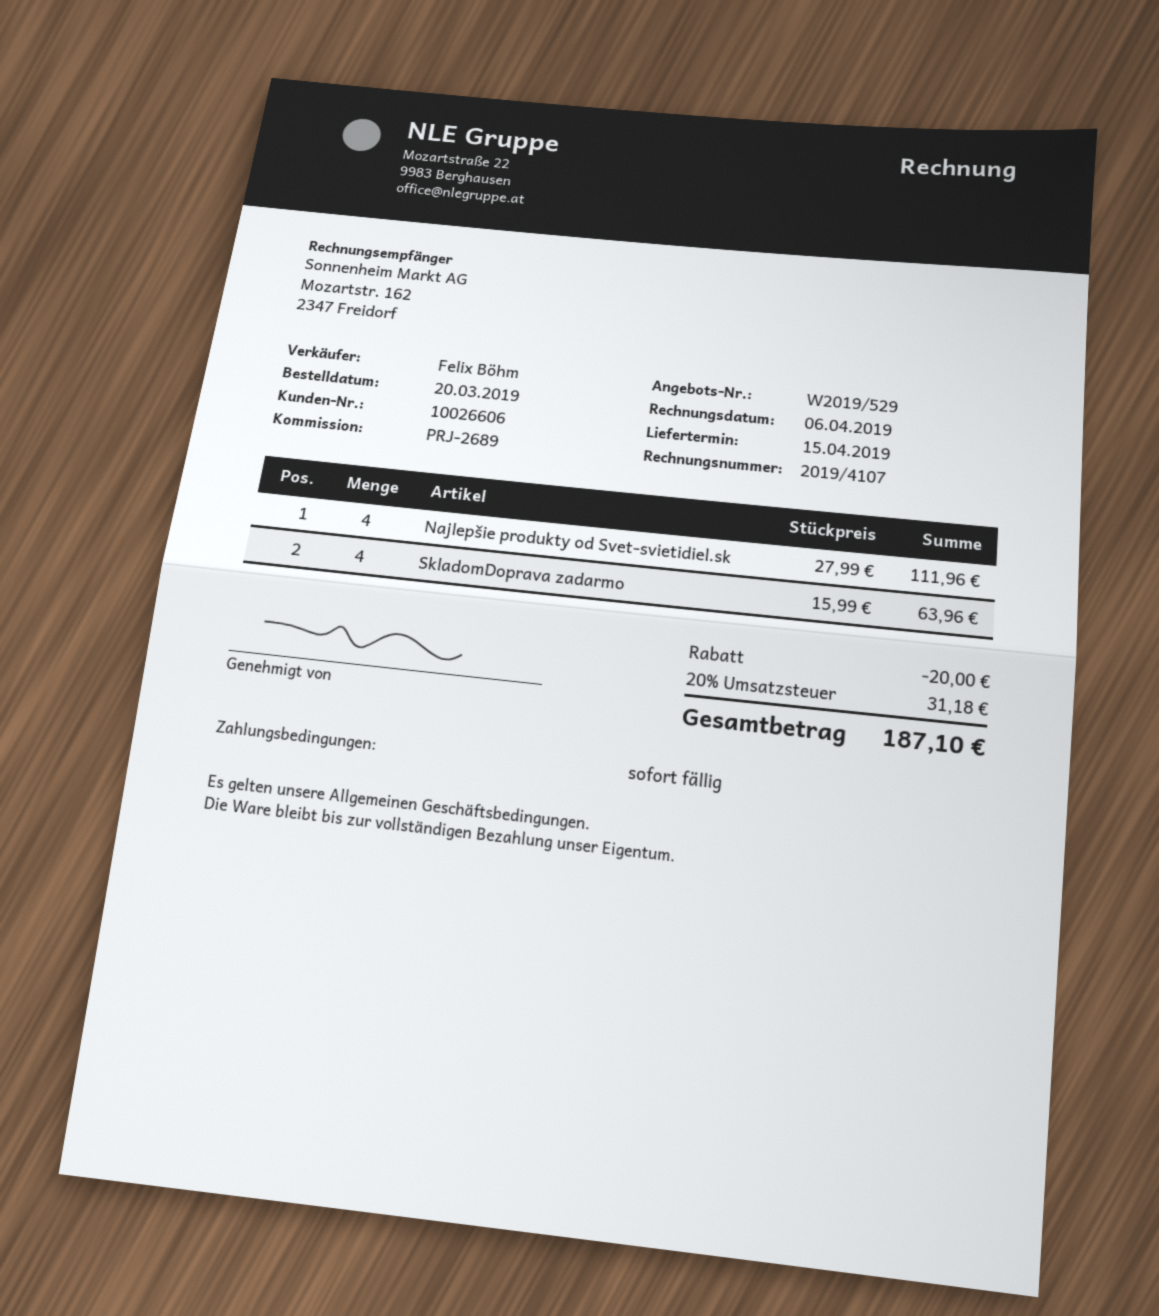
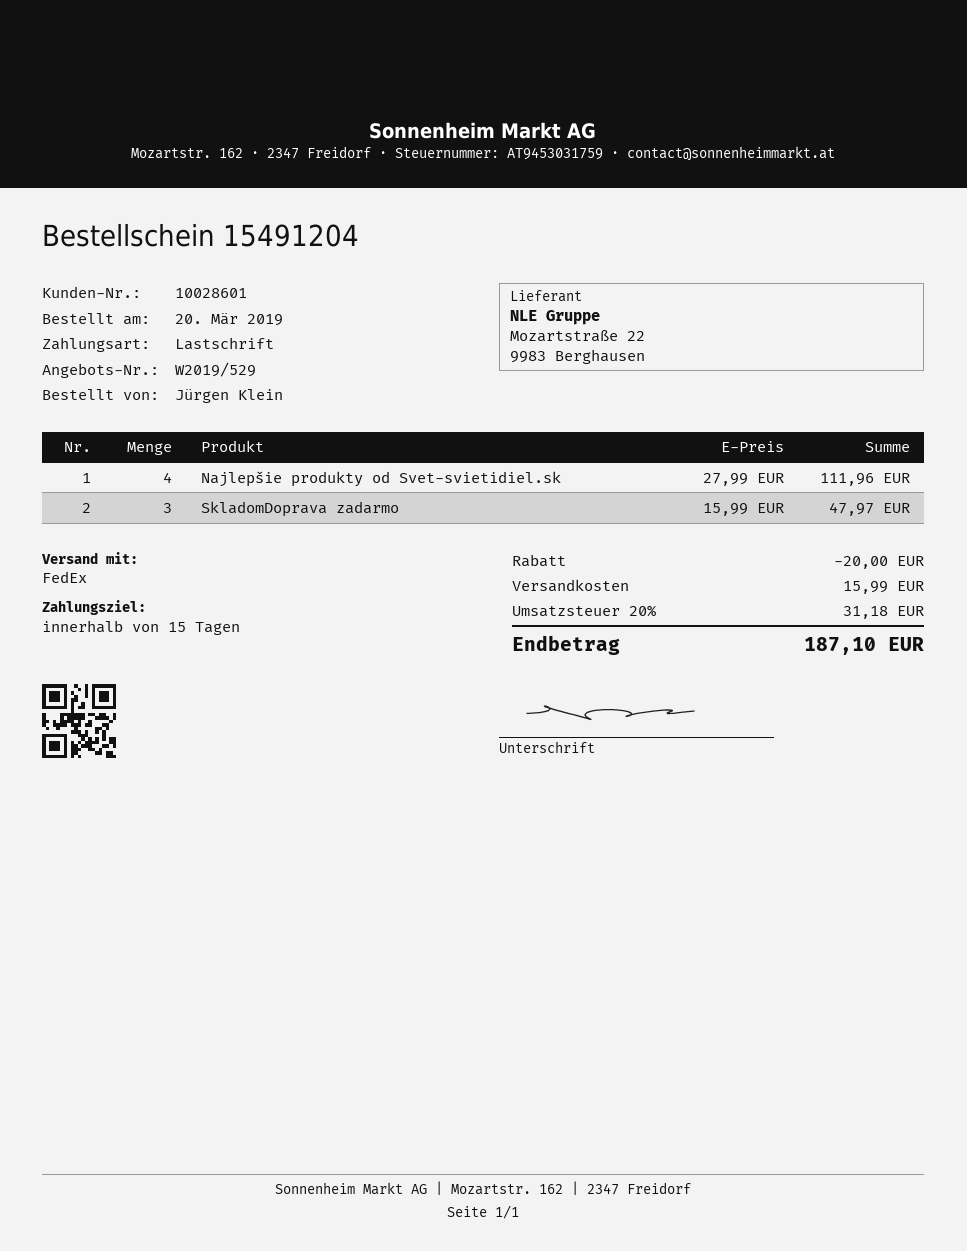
payment terms: on receipt -> 15 days
customer number: 10026606 -> 10028601
SkladomDoprava zadarmo: 4 x 15.99 = 63.96 -> 3 x 15.99 = 47.97
shipping: none -> 15.99

